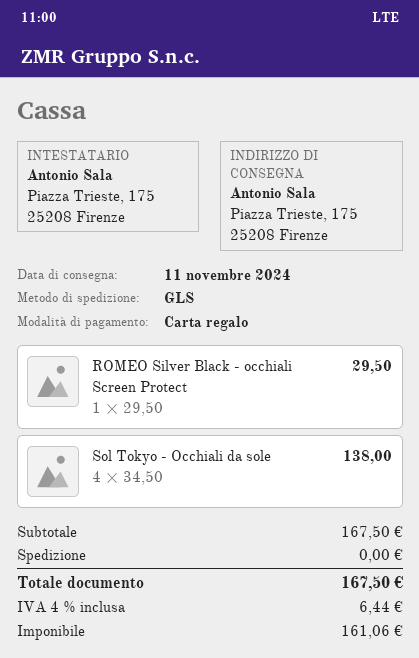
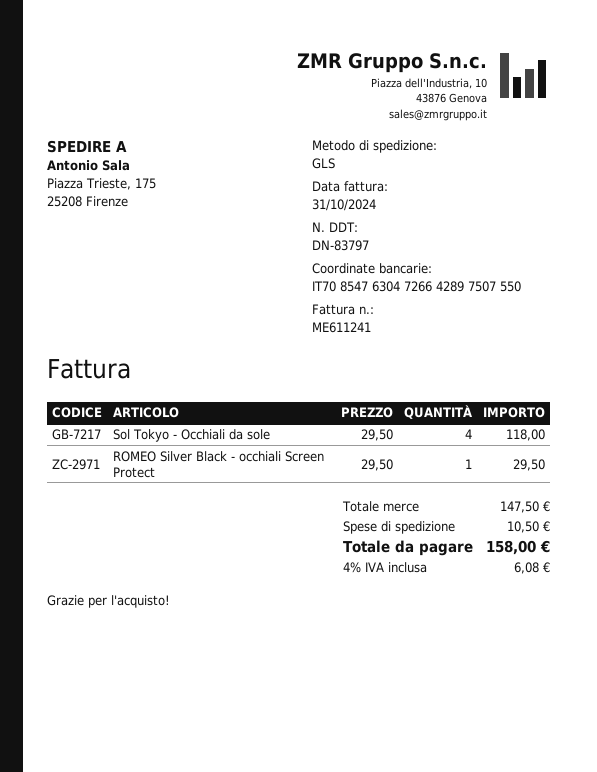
Sol Tokyo - Occhiali da sole: 4 x 34.50 = 138.00 -> 4 x 29.50 = 118.00
subtotal: 167.50 -> 147.50
shipping: 0.00 -> 10.50
tax: 4% = 6.44 -> 4% = 6.08
total: 167.50 -> 158.00

